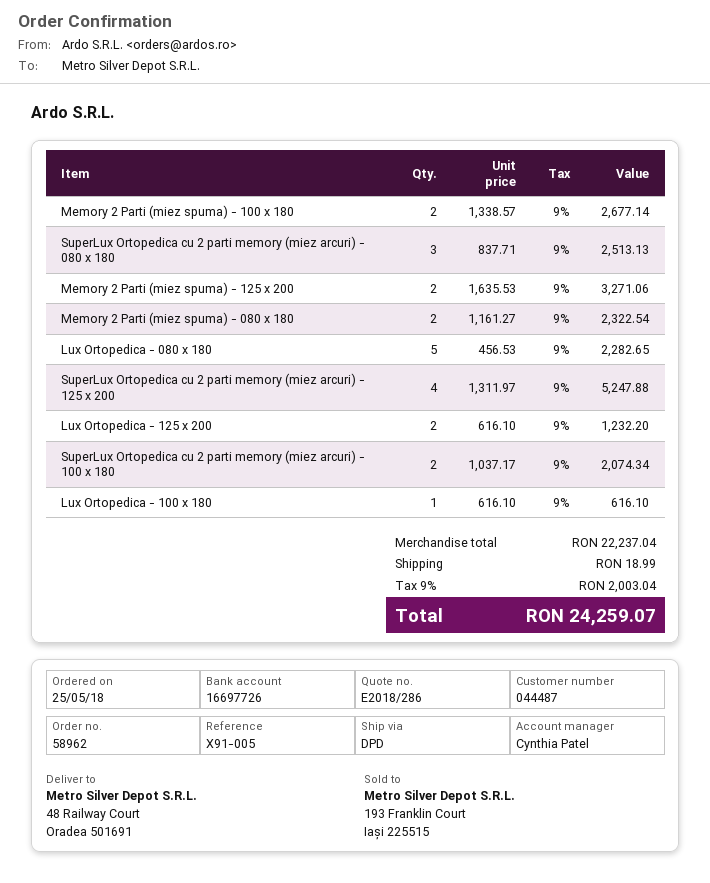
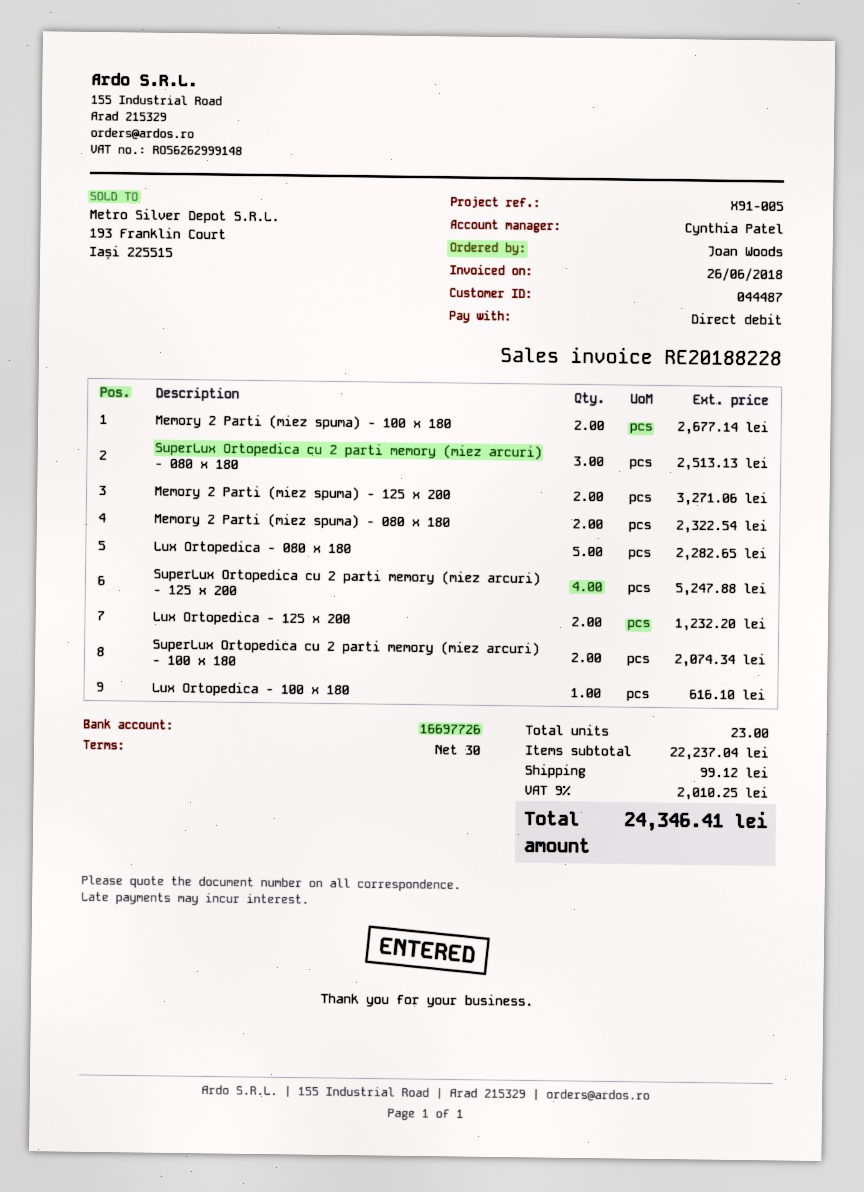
shipping: 18.99 -> 99.12
tax: 9% = 2003.04 -> 9% = 2010.25
total: 24259.07 -> 24346.41

